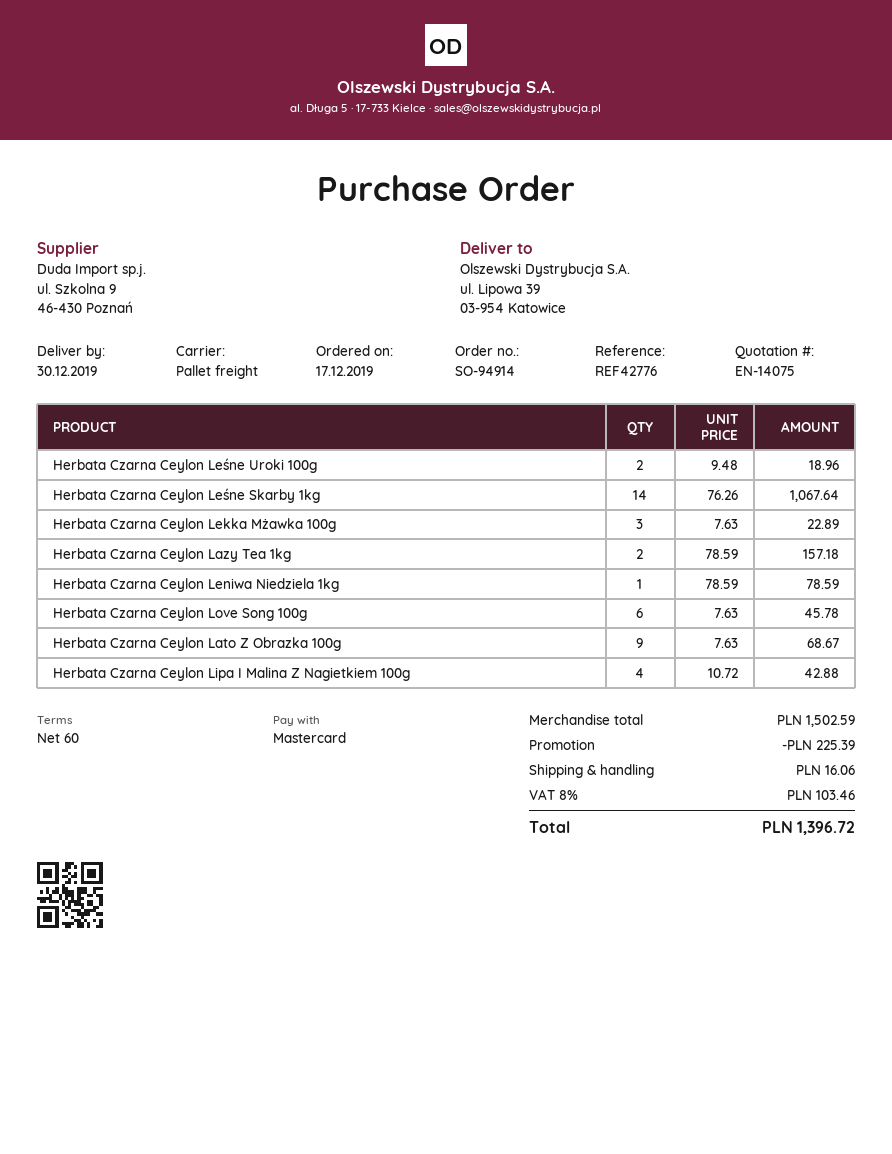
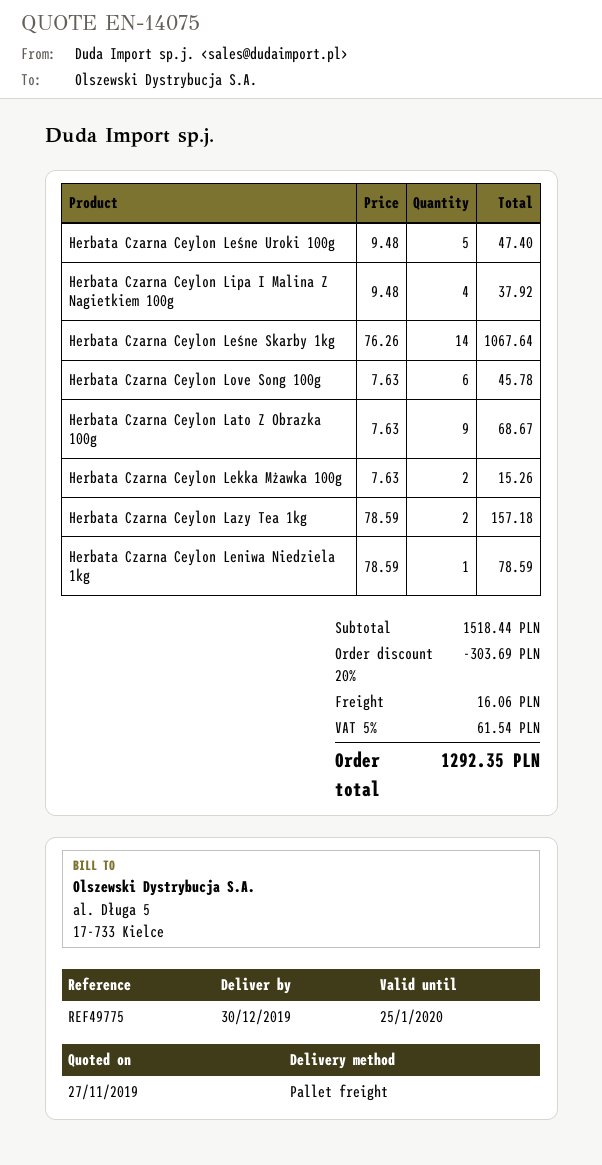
reference: REF42776 -> REF49775
Herbata Czarna Ceylon Leśne Uroki 100g: 2 x 9.48 = 18.96 -> 5 x 9.48 = 47.40
Herbata Czarna Ceylon Lekka Mżawka 100g: 3 x 7.63 = 22.89 -> 2 x 7.63 = 15.26
Herbata Czarna Ceylon Lipa I Malina Z Nagietkiem 100g: 4 x 10.72 = 42.88 -> 4 x 9.48 = 37.92
subtotal: 1502.59 -> 1518.44
discount: 225.39 -> 303.69
tax: 8% = 103.46 -> 5% = 61.54
total: 1396.72 -> 1292.35

